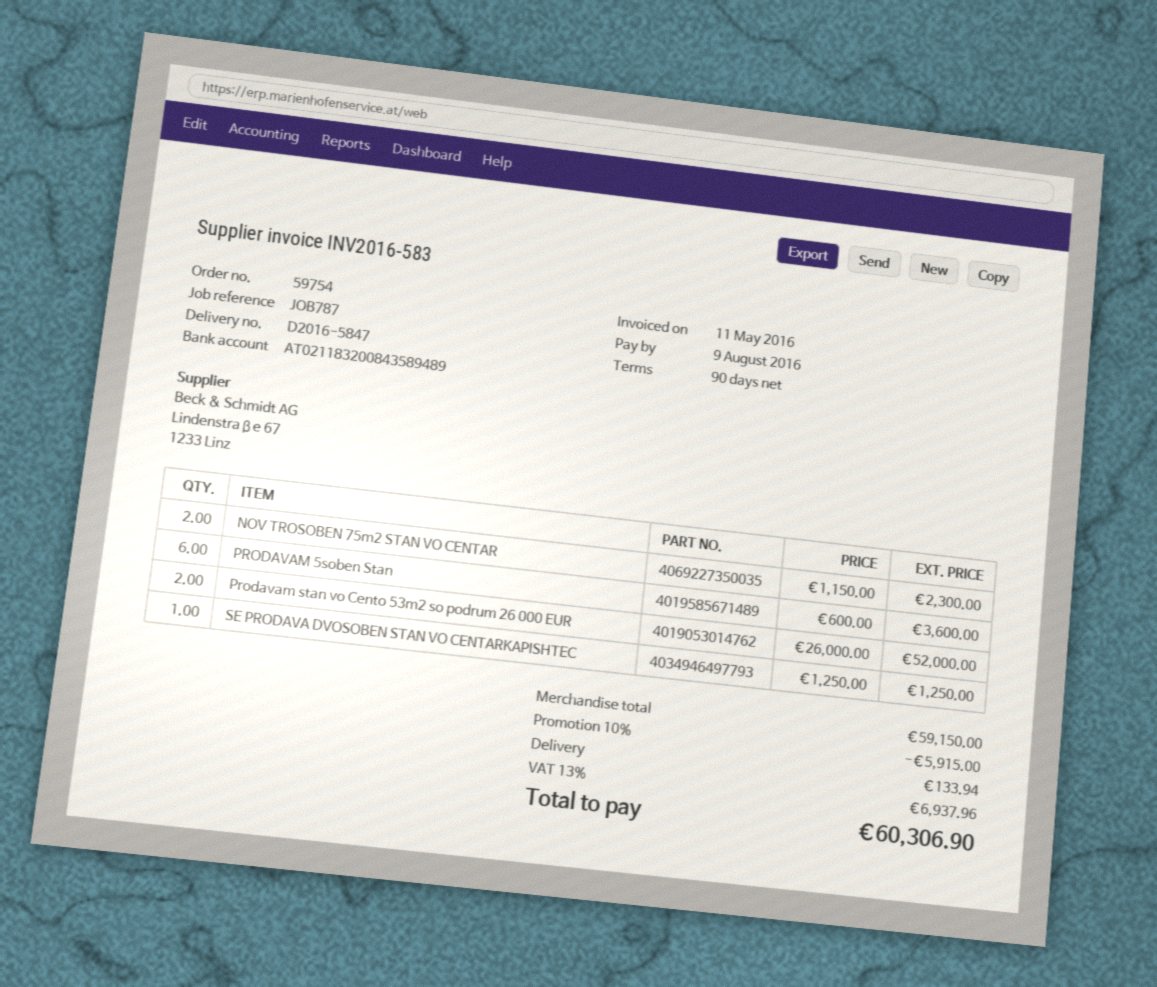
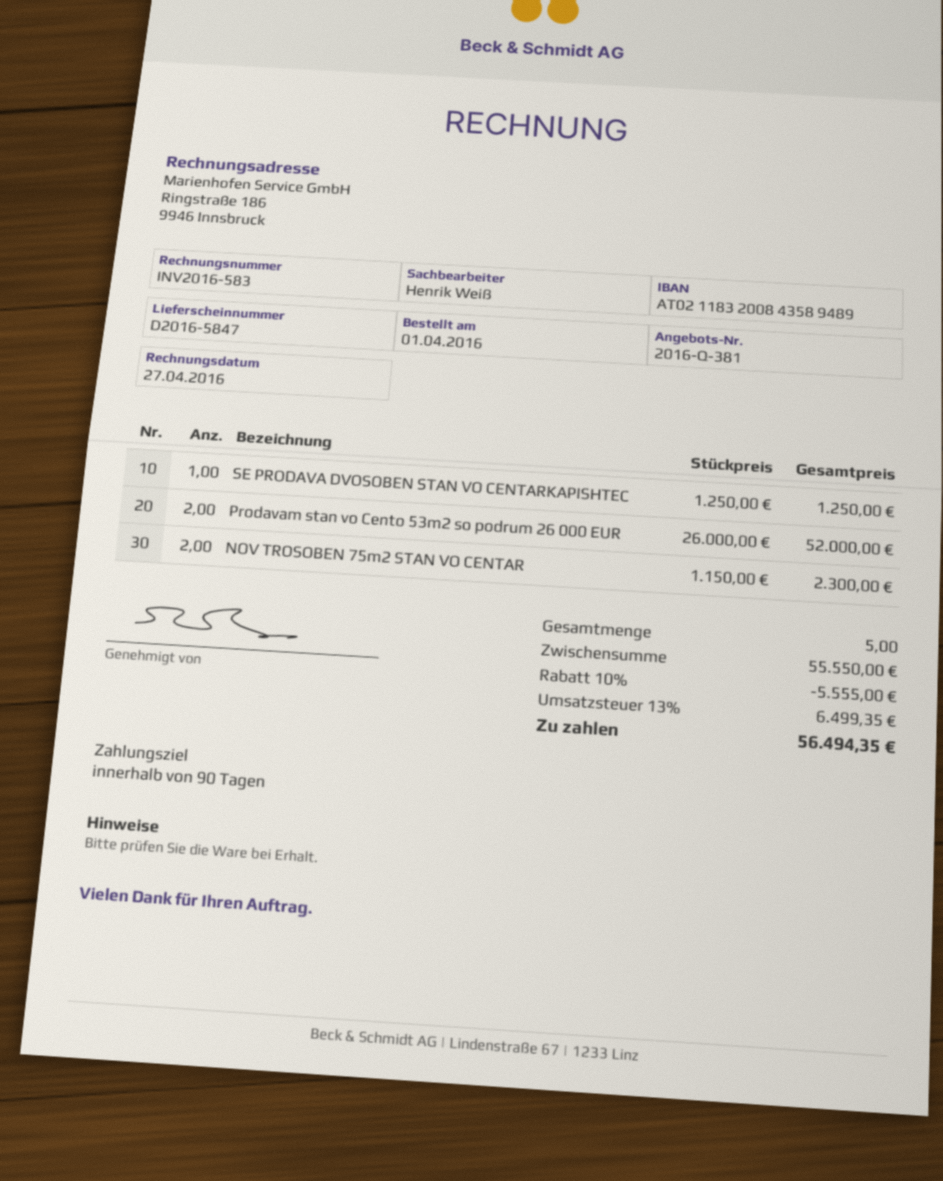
invoice date: 2016-05-11 -> 2016-04-27
PRODAVAM 5soben Stan: 6 x 600.00 = 3600.00 -> none
subtotal: 59150.00 -> 55550.00
discount: 10% = 5915.00 -> 10% = 5555.00
shipping: 133.94 -> none
tax: 13% = 6937.96 -> 13% = 6499.35
total: 60306.90 -> 56494.35

